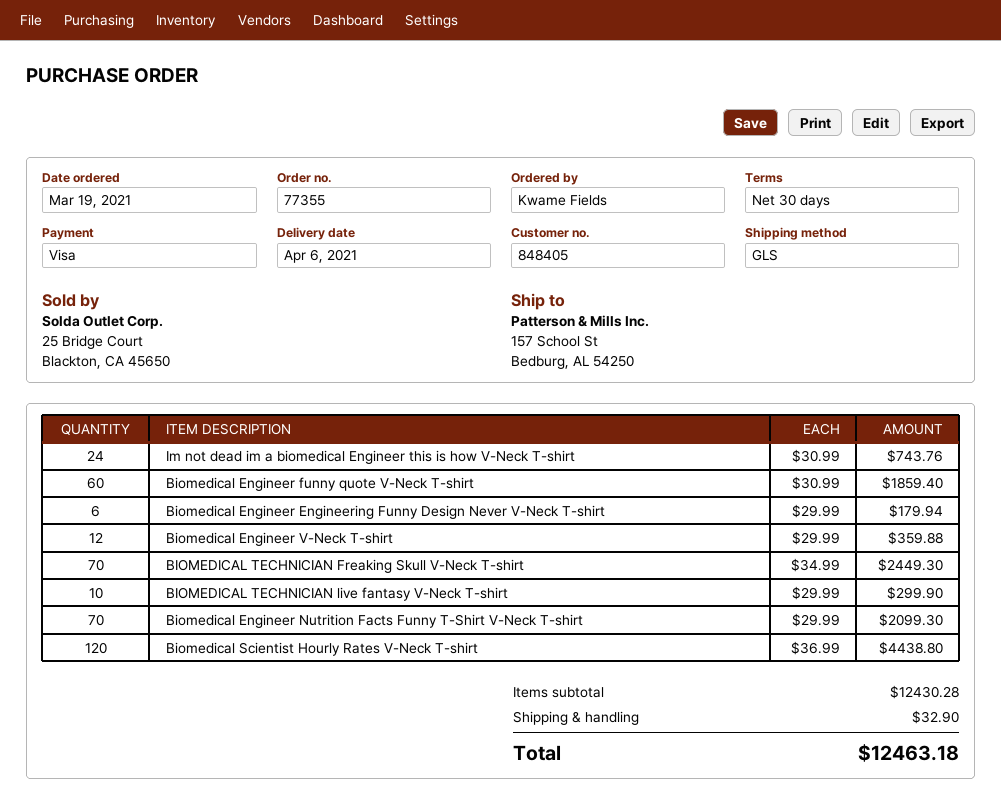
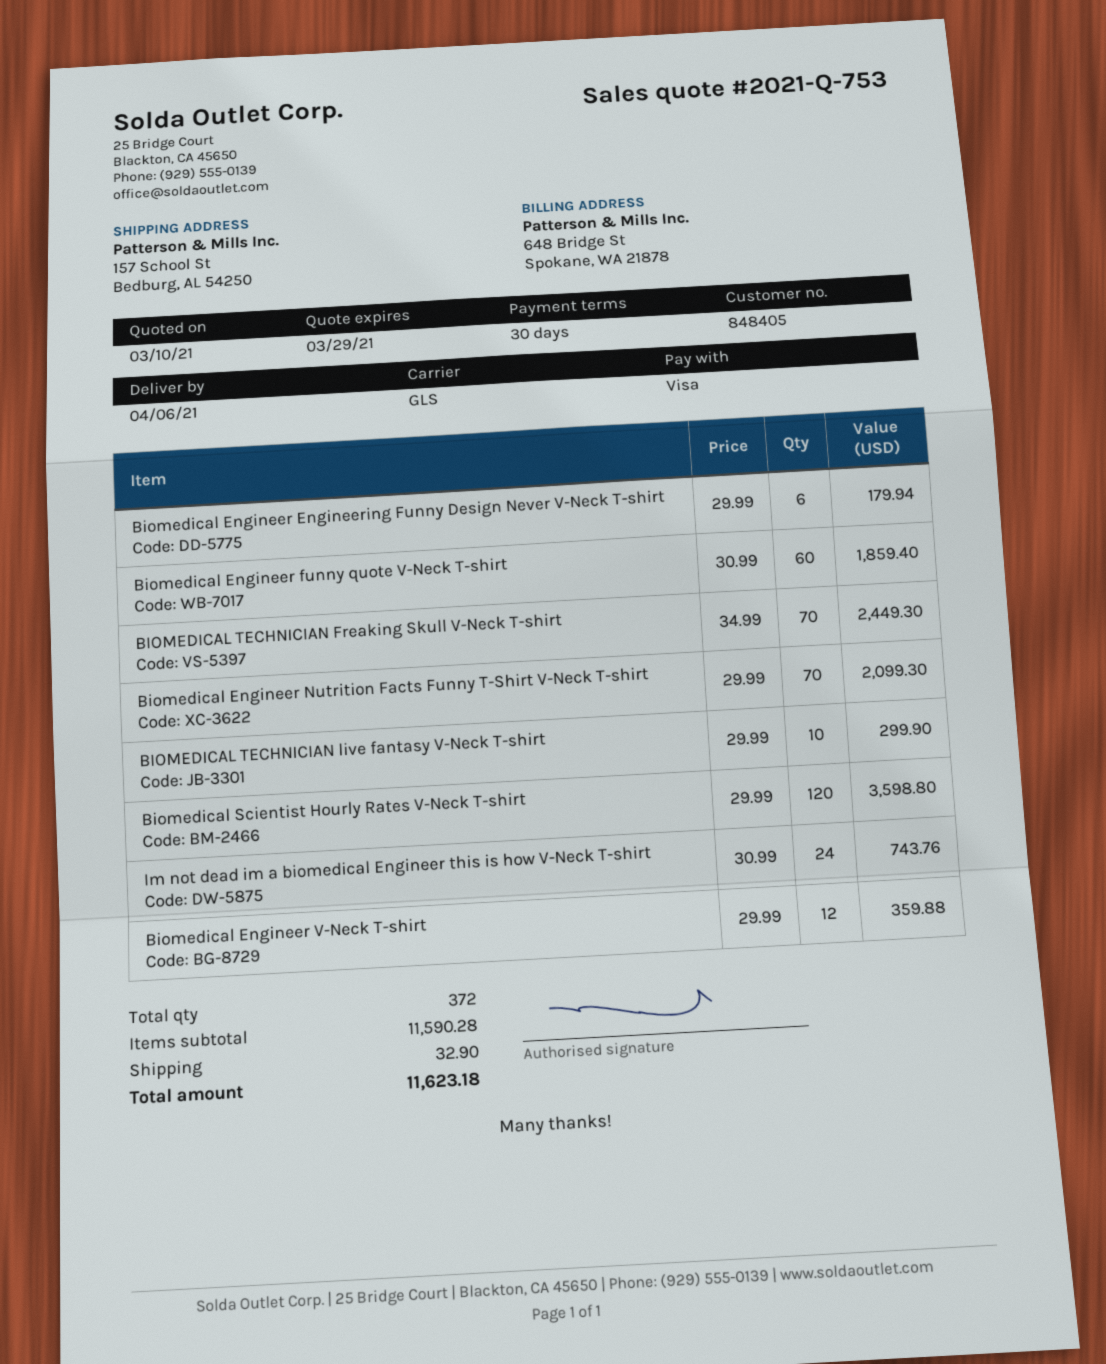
Biomedical Scientist Hourly Rates V-Neck T-shirt: 120 x 36.99 = 4438.80 -> 120 x 29.99 = 3598.80
subtotal: 12430.28 -> 11590.28
total: 12463.18 -> 11623.18

